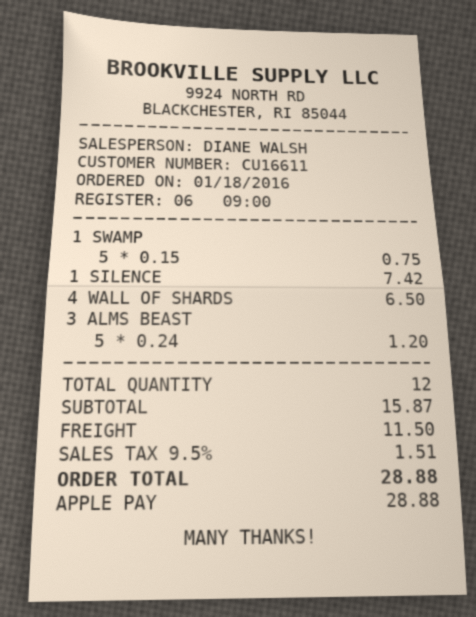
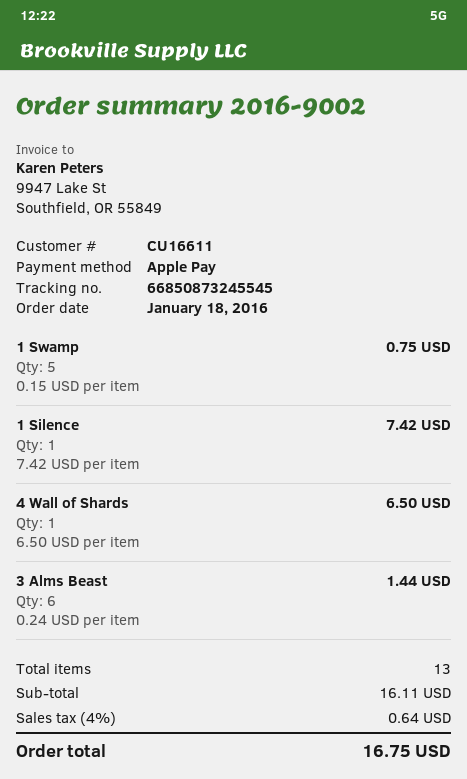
3 ALMS BEAST: 5 x 0.24 = 1.20 -> 6 x 0.24 = 1.44
total quantity: 12 -> 13
subtotal: 15.87 -> 16.11
shipping: 11.50 -> none
tax: 9.5% = 1.51 -> 4% = 0.64
total: 28.88 -> 16.75

